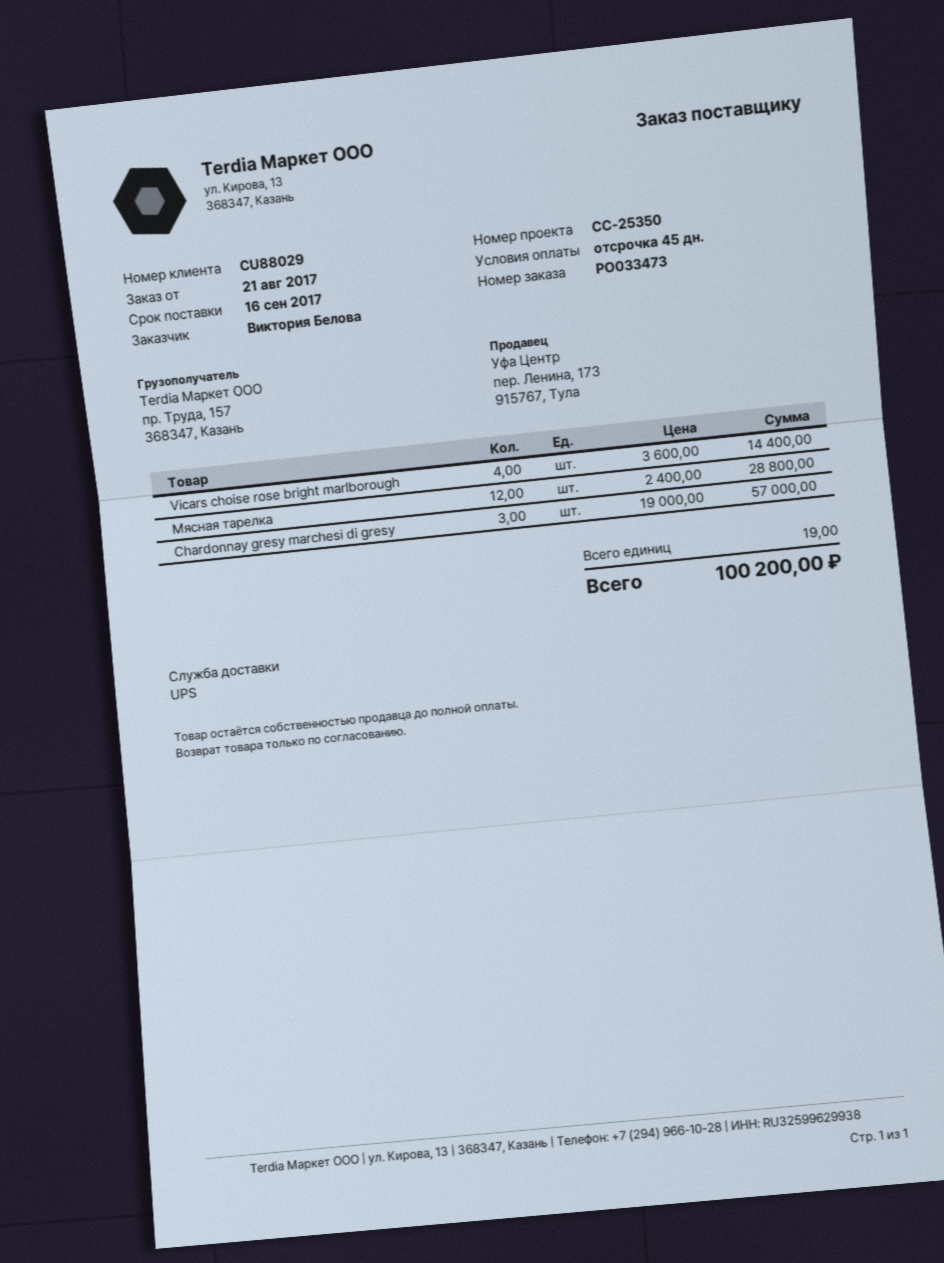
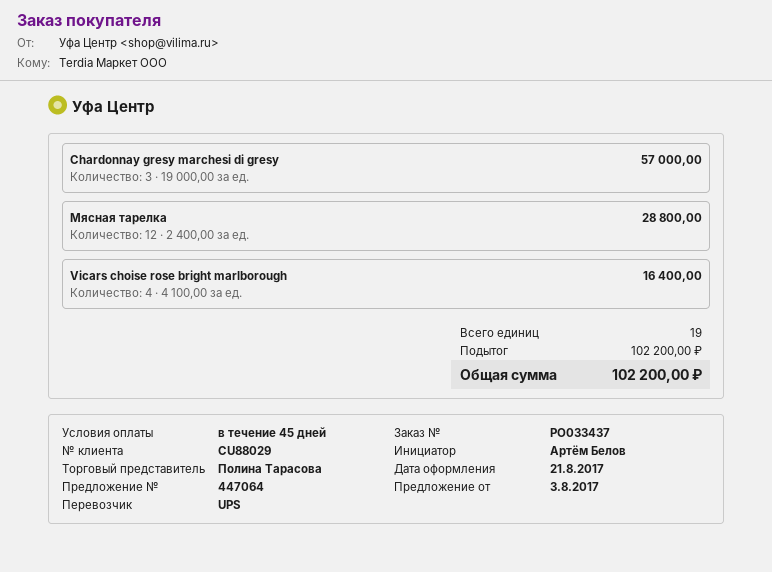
order number: PO033473 -> PO033437
ordered by: Виктория Белова -> Артём Белов
Vicars choise rose bright marlborough: 4 x 3600.00 = 14400.00 -> 4 x 4100.00 = 16400.00
total: 100200.00 -> 102200.00

